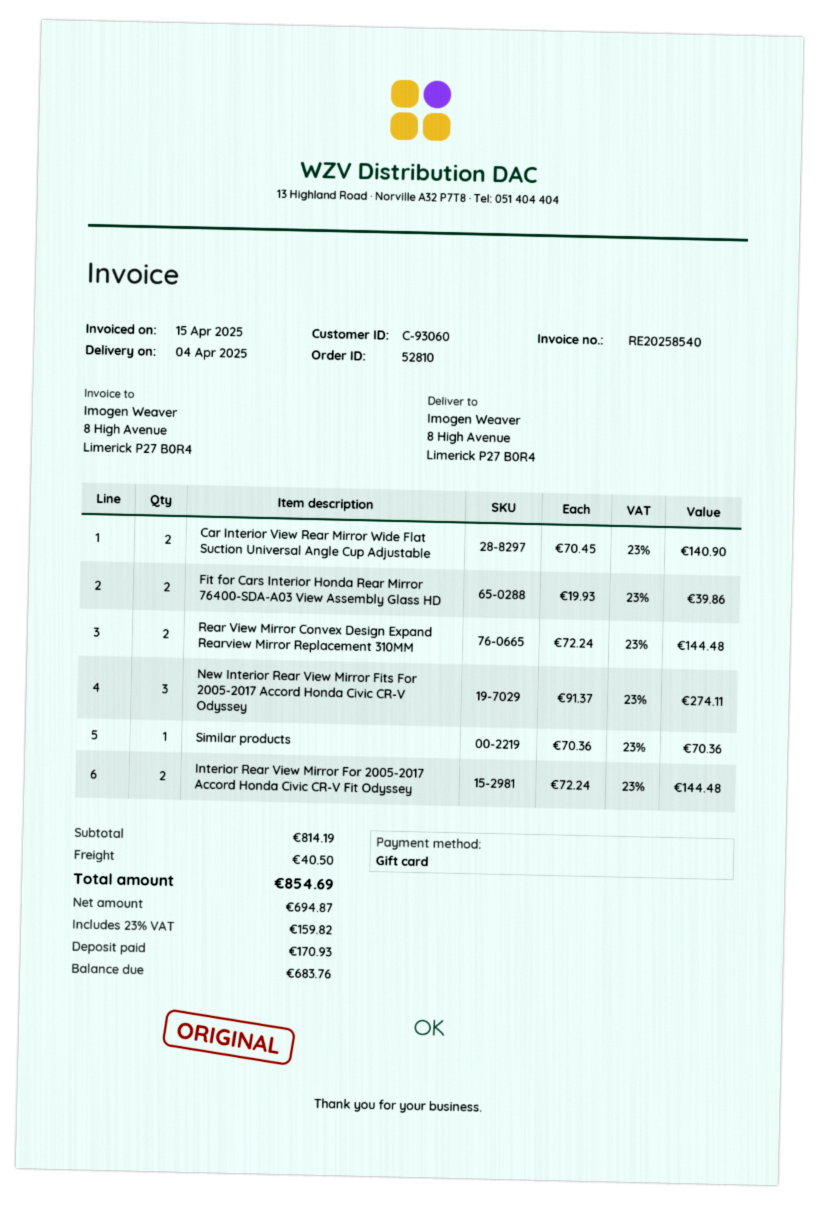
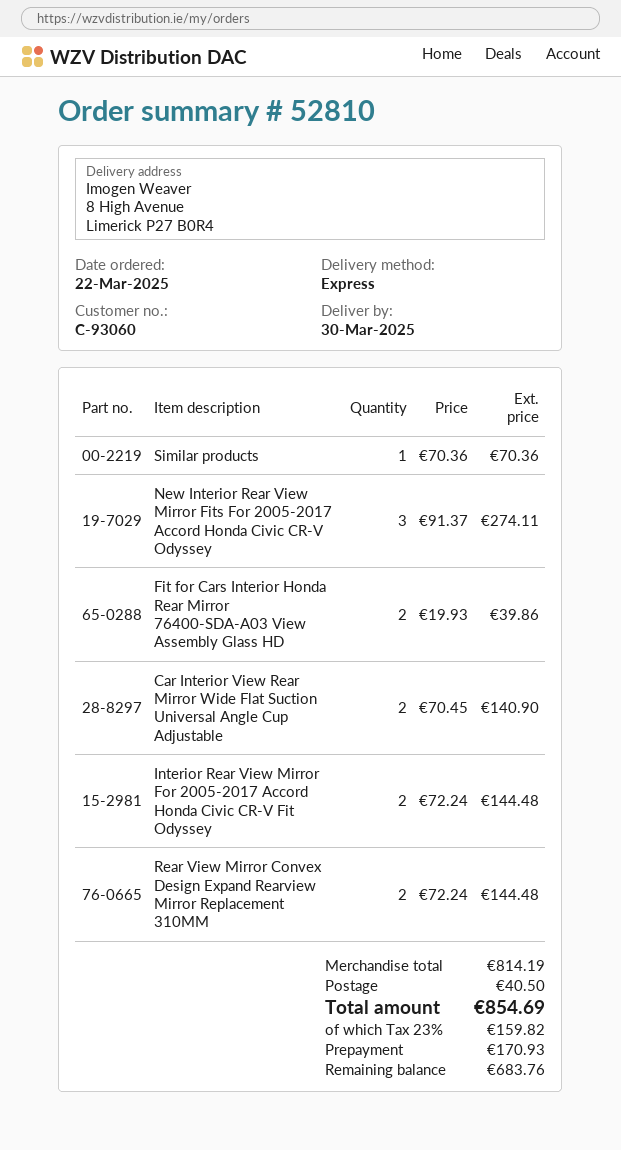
delivery date: 2025-04-04 -> 2025-03-30

